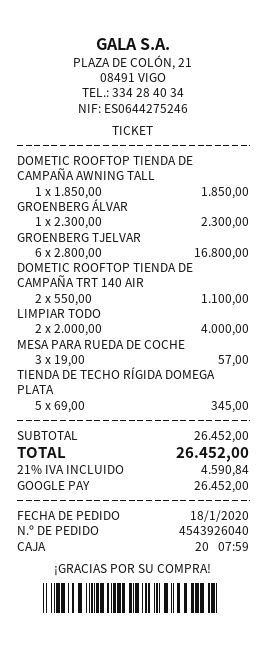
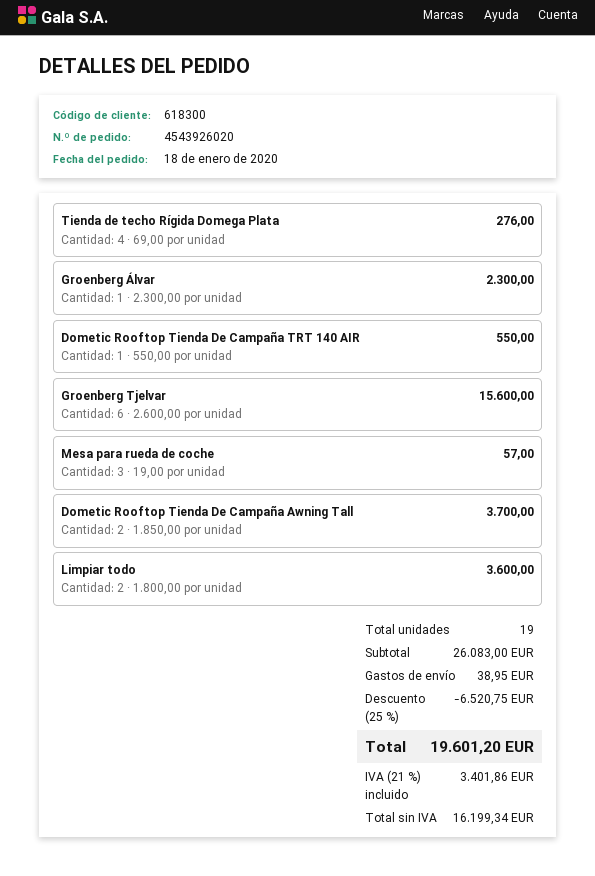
order number: 4543926040 -> 4543926020
DOMETIC ROOFTOP TIENDA DE CAMPAÑA AWNING TALL: 1 x 1850.00 = 1850.00 -> 2 x 1850.00 = 3700.00
GROENBERG TJELVAR: 6 x 2800.00 = 16800.00 -> 6 x 2600.00 = 15600.00
DOMETIC ROOFTOP TIENDA DE CAMPAÑA TRT 140 AIR: 2 x 550.00 = 1100.00 -> 1 x 550.00 = 550.00
LIMPIAR TODO: 2 x 2000.00 = 4000.00 -> 2 x 1800.00 = 3600.00
TIENDA DE TECHO RÍGIDA DOMEGA PLATA: 5 x 69.00 = 345.00 -> 4 x 69.00 = 276.00
subtotal: 26452.00 -> 26083.00
discount: none -> 25% = 6520.75
shipping: none -> 38.95
tax: 21% = 4590.84 -> 21% = 3401.86
total: 26452.00 -> 19601.20

